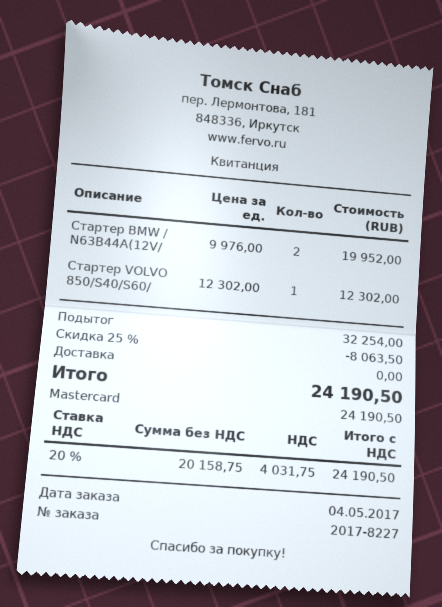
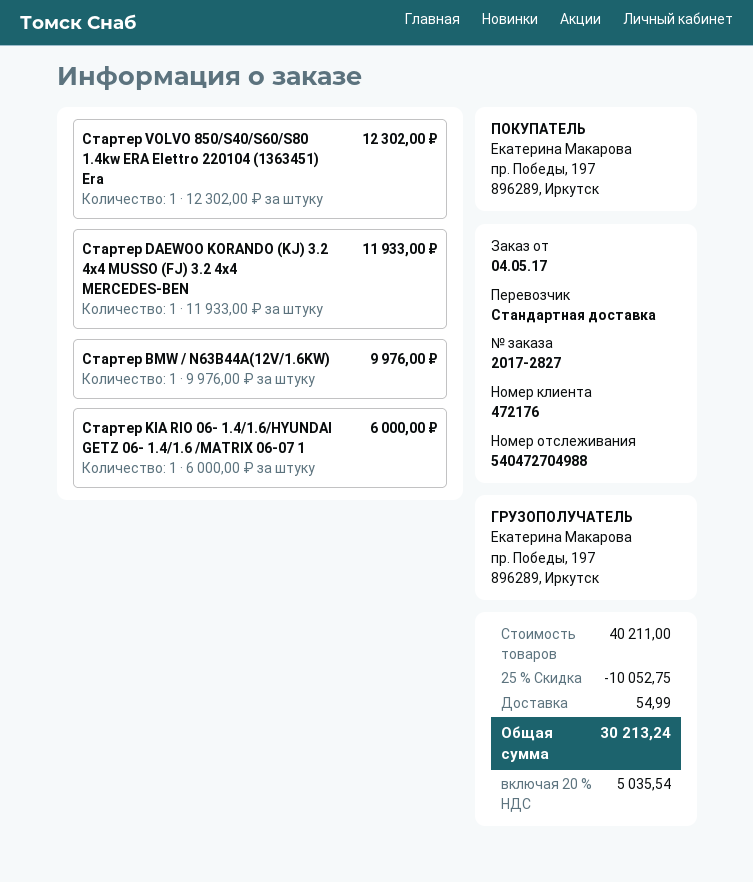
order number: 2017-8227 -> 2017-2827
Стартер BMW / N63B44A(12V/: 2 x 9976.00 = 19952.00 -> 1 x 9976.00 = 9976.00
Стартер DAEWOO KORANDO (KJ) 3.2 4x4 MUSSO (FJ) 3.2 4x4 MERCEDES-BEN: none -> 1 x 11933.00 = 11933.00
Стартер KIA RIO 06- 1.4/1.6/HYUNDAI GETZ 06- 1.4/1.6 /MATRIX 06-07 1: none -> 1 x 6000.00 = 6000.00
subtotal: 32254.00 -> 40211.00
discount: 25% = 8063.50 -> 25% = 10052.75
shipping: 0.00 -> 54.99
tax: 20% = 4031.75 -> 20% = 5035.54
total: 24190.50 -> 30213.24

